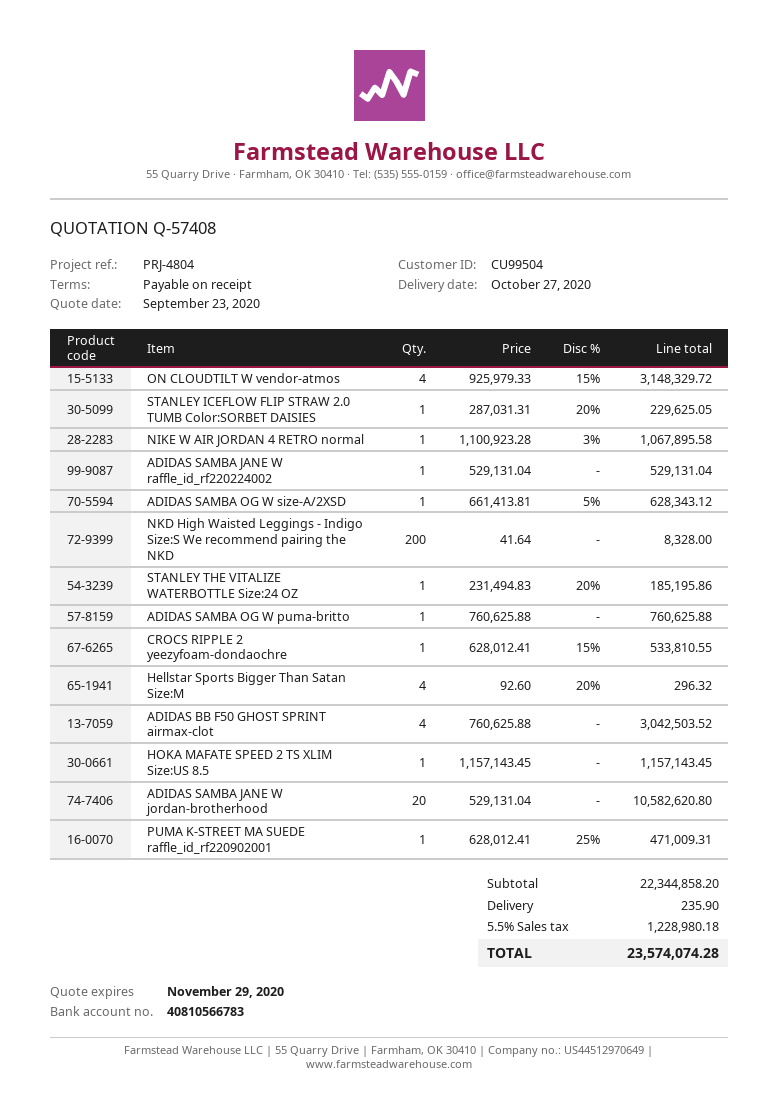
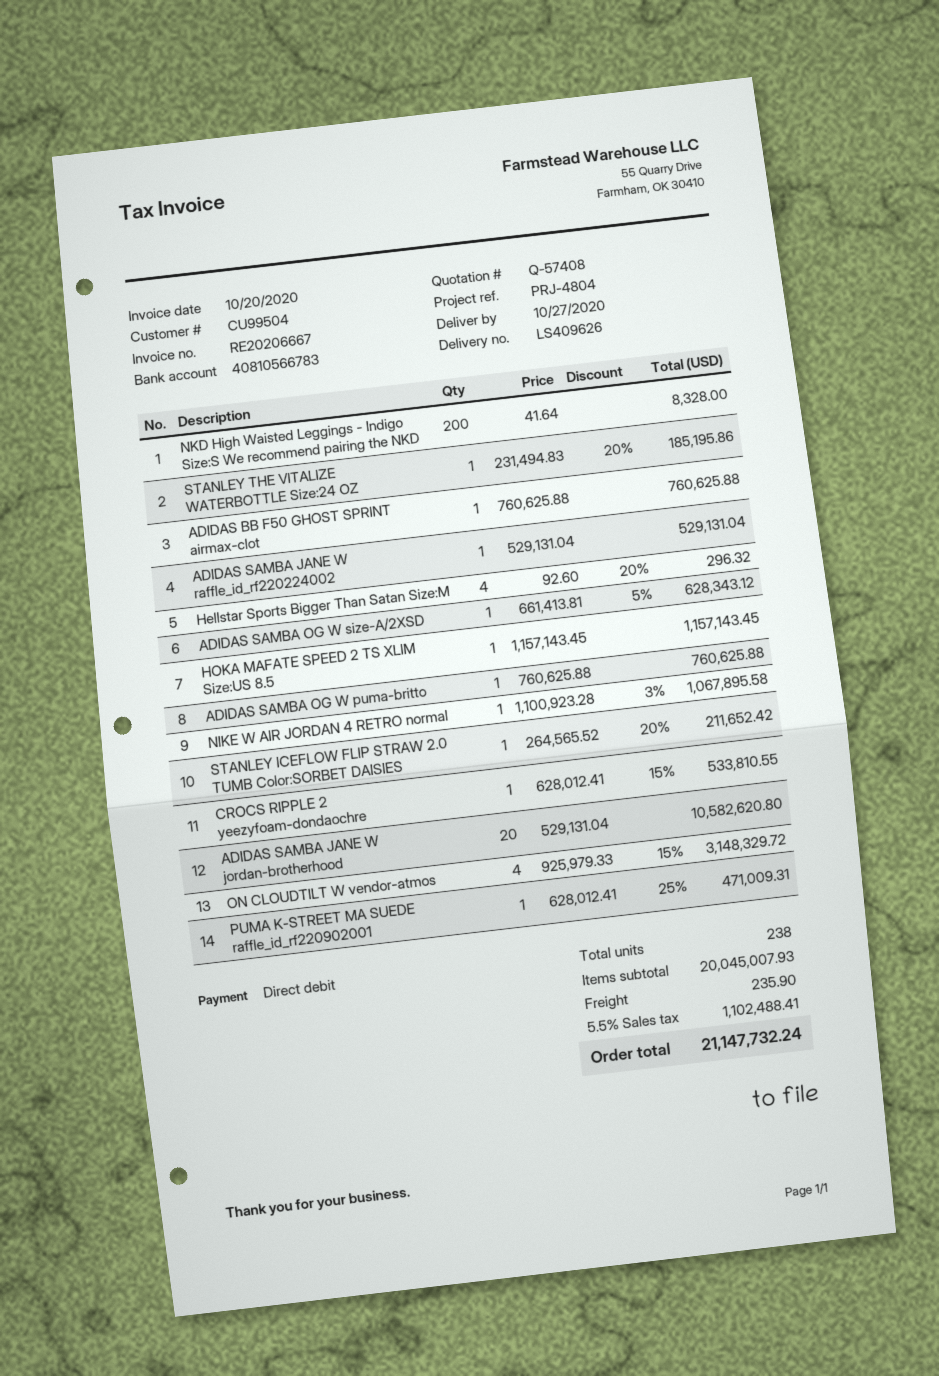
STANLEY ICEFLOW FLIP STRAW 2.0 TUMB Color:SORBET DAISIES: 1 x 287031.31 - 20% = 229625.05 -> 1 x 264565.52 - 20% = 211652.42
ADIDAS BB F50 GHOST SPRINT airmax-clot: 4 x 760625.88 = 3042503.52 -> 1 x 760625.88 = 760625.88
subtotal: 22344858.20 -> 20045007.93
tax: 5.5% = 1228980.18 -> 5.5% = 1102488.41
total: 23574074.28 -> 21147732.24

